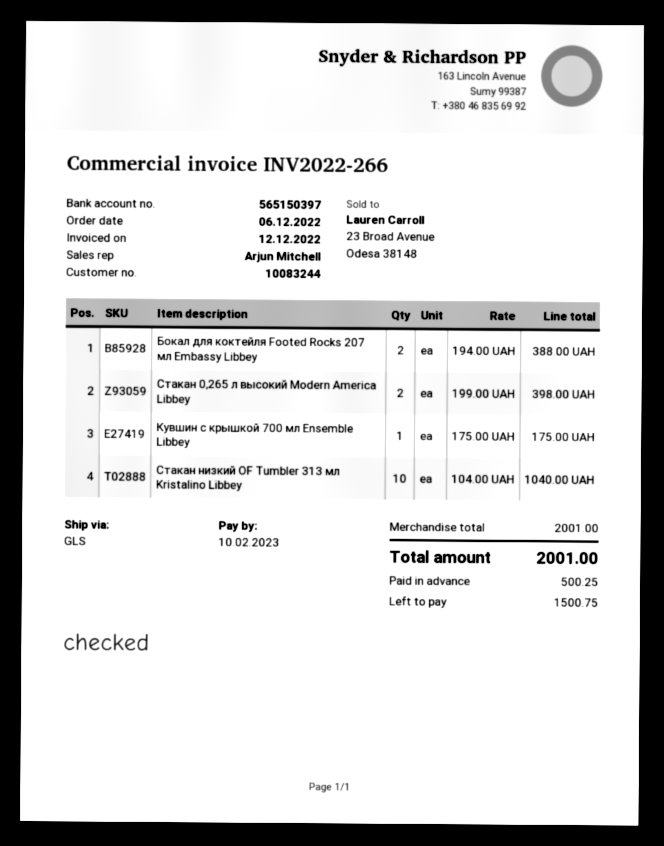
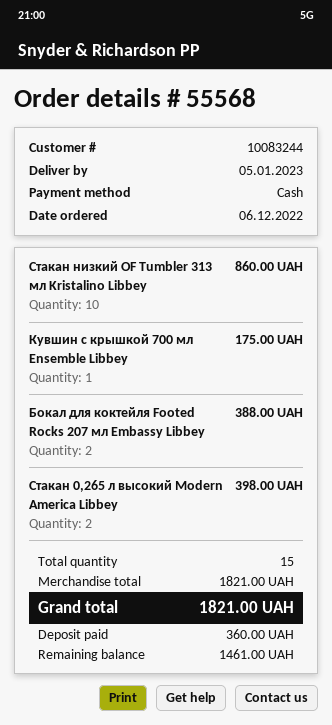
Стакан низкий OF Tumbler 313 мл Kristalino Libbey: 10 for 1040.00 -> 10 for 860.00
subtotal: 2001.00 -> 1821.00
total: 2001.00 -> 1821.00
deposit: 500.25 -> 360.00
balance: 1500.75 -> 1461.00

